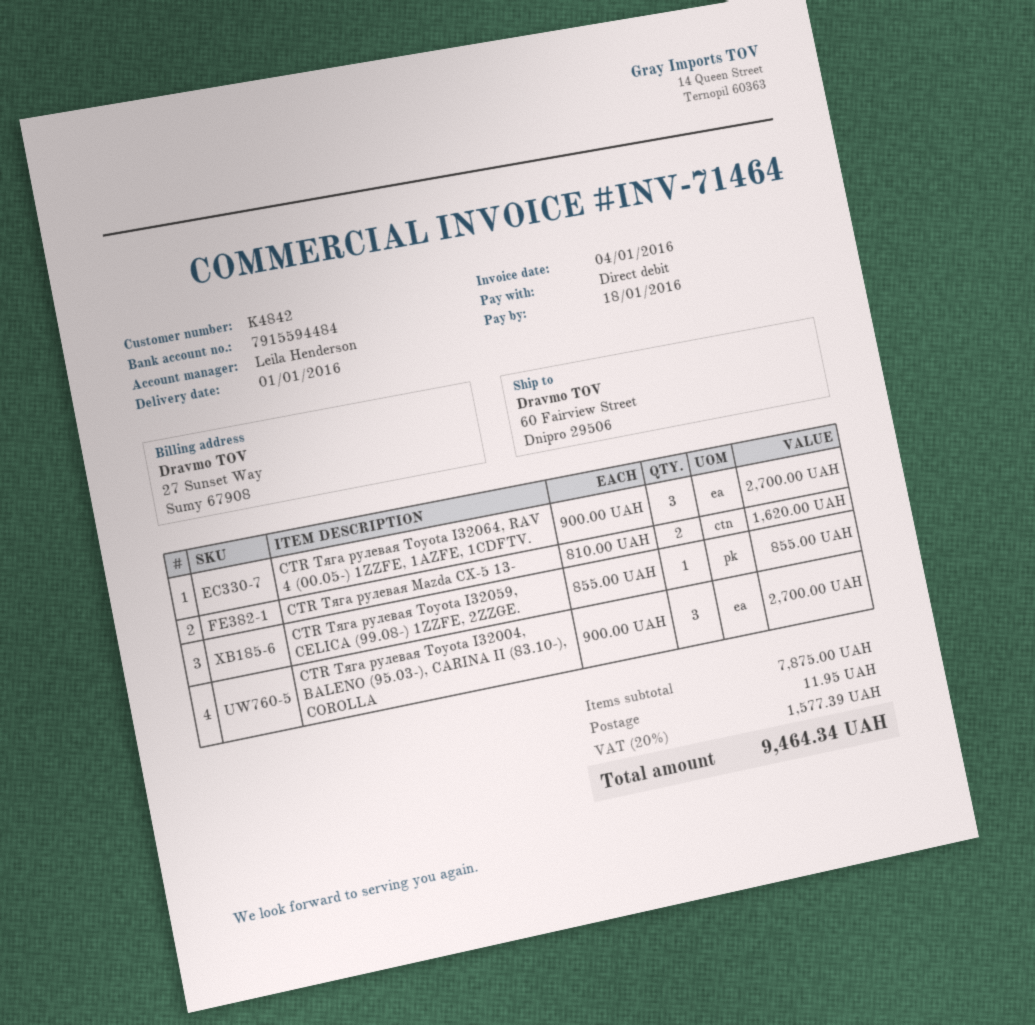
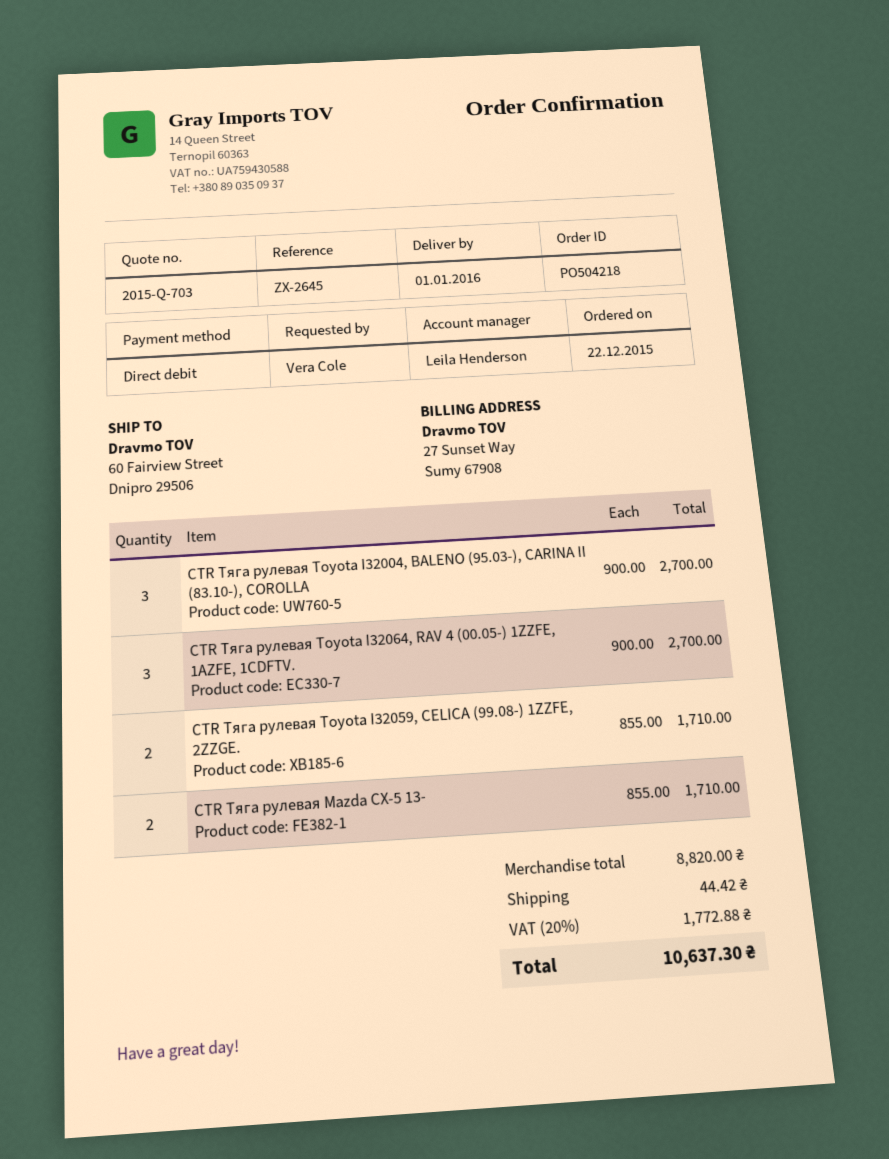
CTR Тяга рулевая Mazda CX-5 13-: 2 x 810.00 = 1620.00 -> 2 x 855.00 = 1710.00
CTR Тяга рулевая Toyota I32059, CELICA (99.08-) 1ZZFE, 2ZZGE.: 1 x 855.00 = 855.00 -> 2 x 855.00 = 1710.00
subtotal: 7875.00 -> 8820.00
shipping: 11.95 -> 44.42
tax: 20% = 1577.39 -> 20% = 1772.88
total: 9464.34 -> 10637.30

